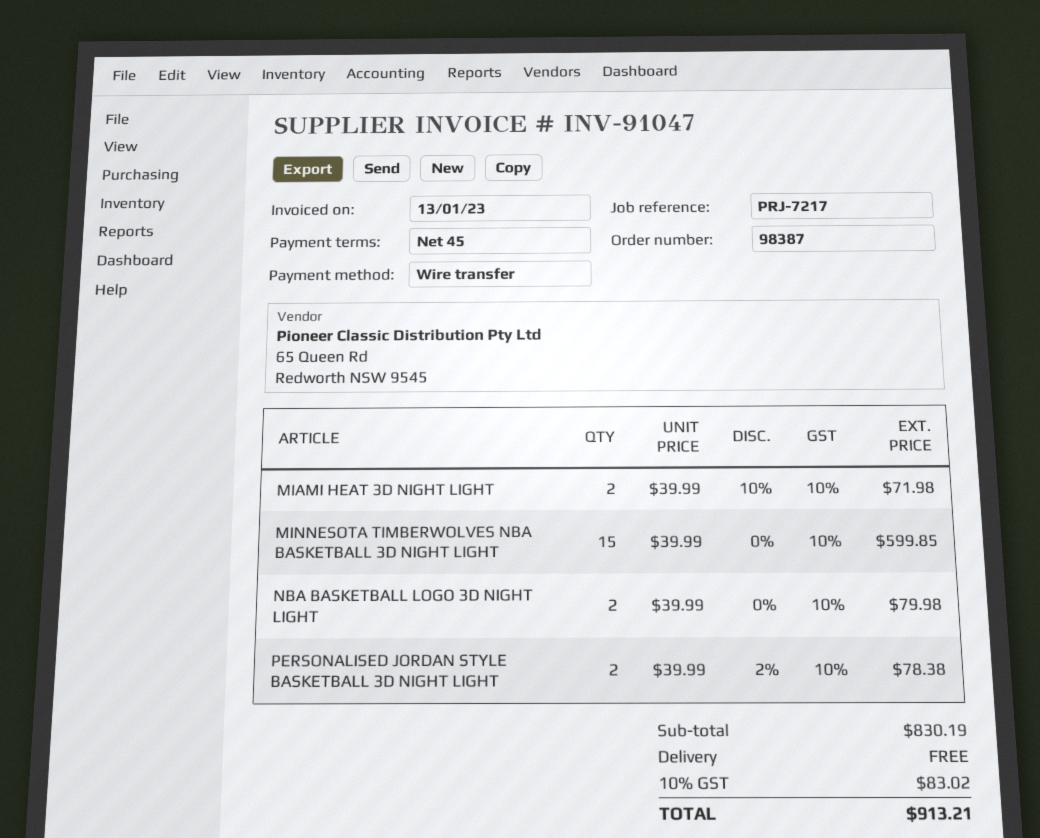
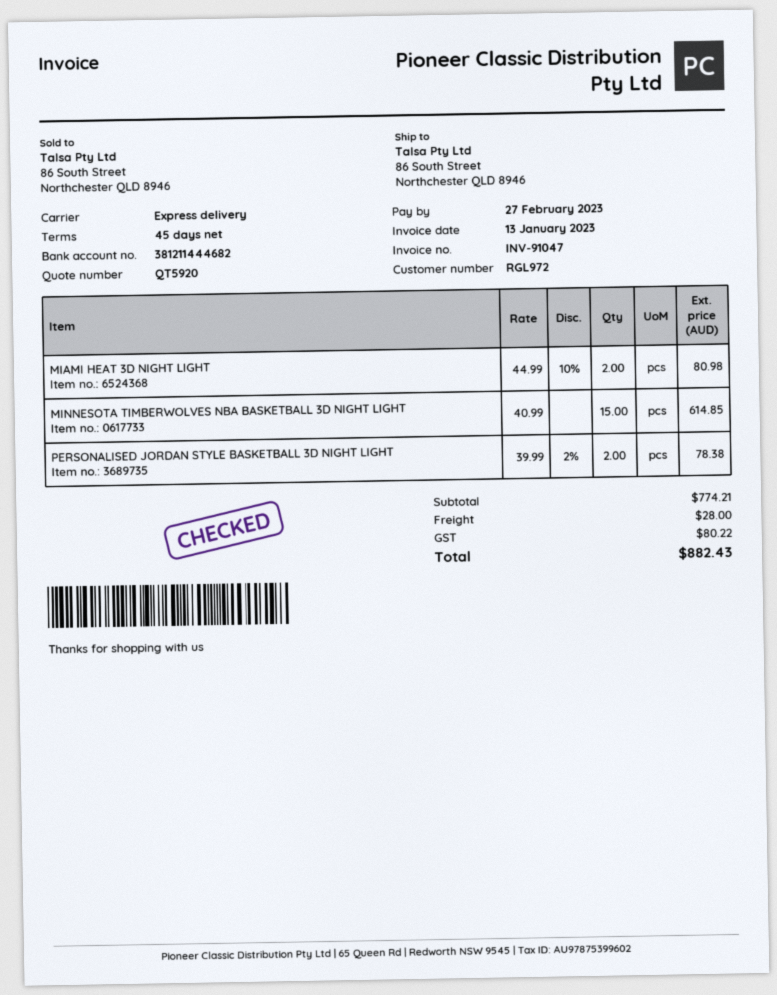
MIAMI HEAT 3D NIGHT LIGHT: 2 x 39.99 - 10% = 71.98 -> 2 x 44.99 - 10% = 80.98
MINNESOTA TIMBERWOLVES NBA BASKETBALL 3D NIGHT LIGHT: 15 x 39.99 = 599.85 -> 15 x 40.99 = 614.85
NBA BASKETBALL LOGO 3D NIGHT LIGHT: 2 x 39.99 = 79.98 -> none
subtotal: 830.19 -> 774.21
shipping: 0.00 -> 28.00
tax: 83.02 -> 80.22
total: 913.21 -> 882.43

